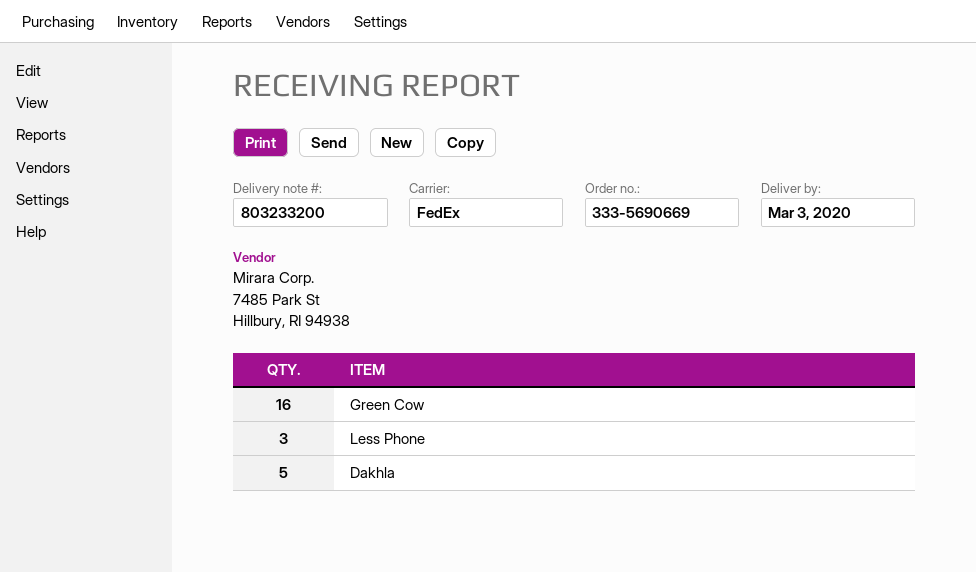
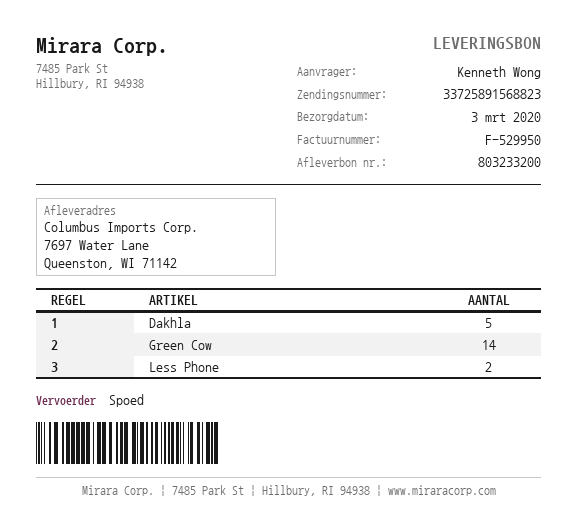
shipping method: FedEx -> express
Green Cow: 16 -> 14
Less Phone: 3 -> 2

